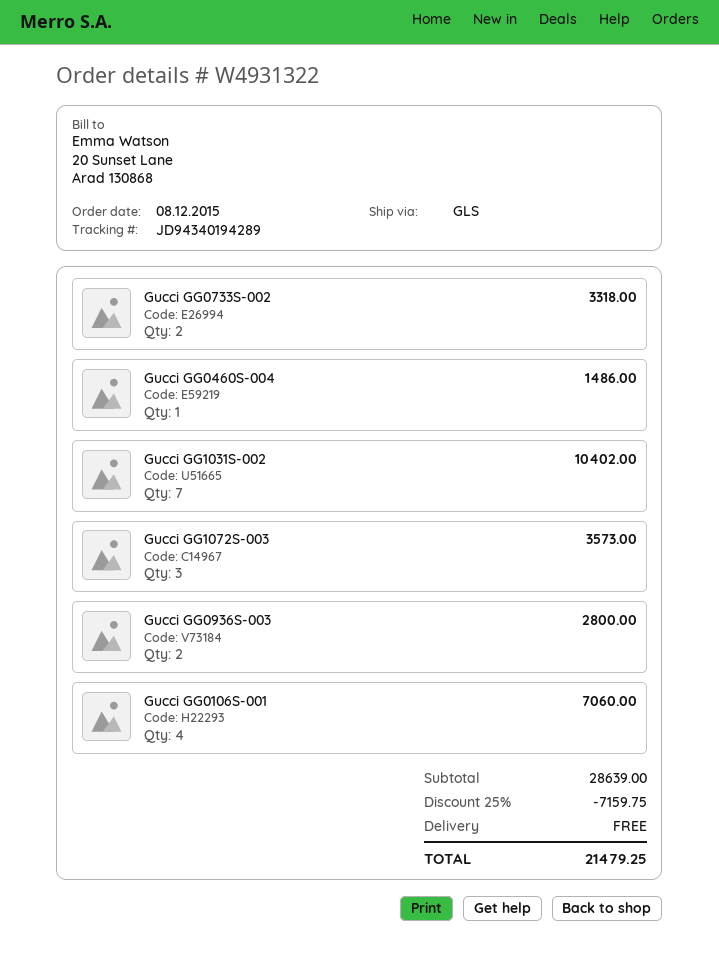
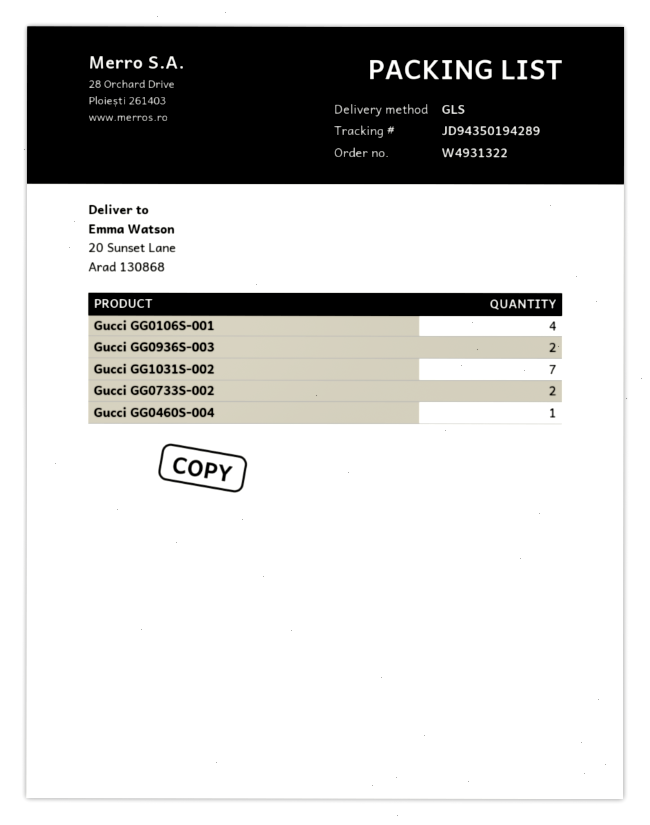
tracking number: JD94340194289 -> JD94350194289
Gucci GG1072S-003: 3 -> none

